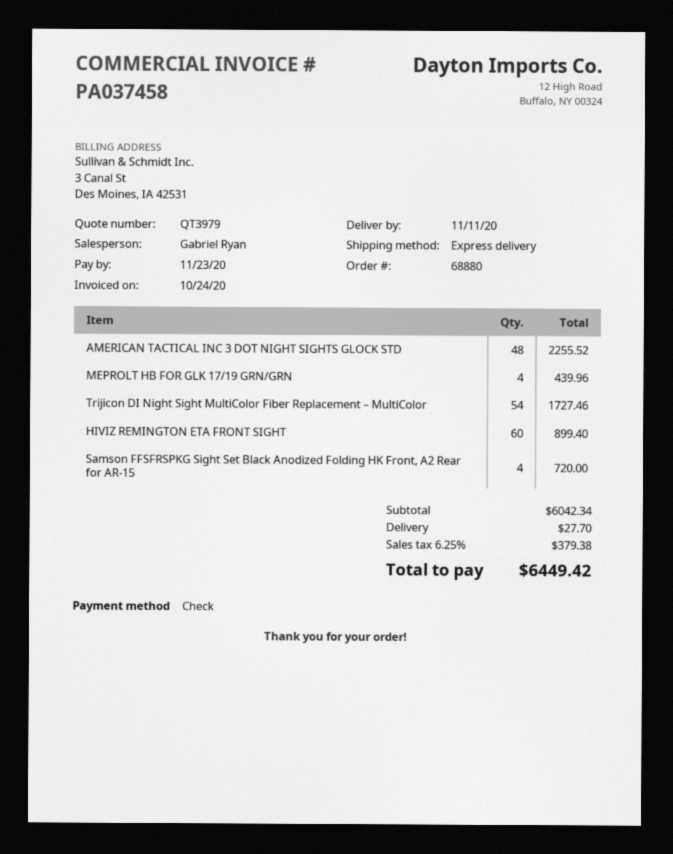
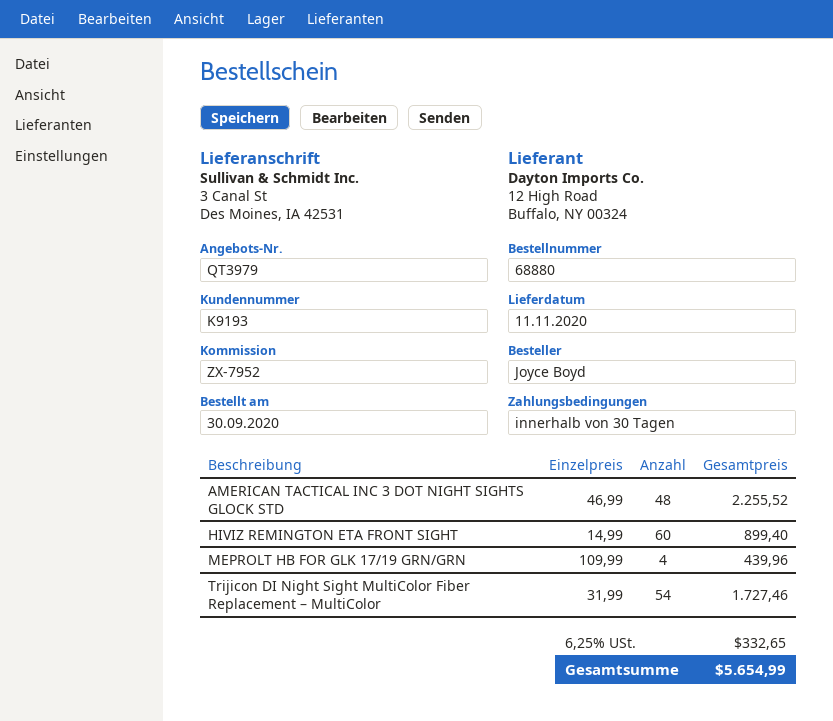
Samson FFSFRSPKG Sight Set Black Anodized Folding HK Front, A2 Rear for AR-15: 4 for 720.00 -> none
shipping: 27.70 -> none
tax: 6.25% = 379.38 -> 6.25% = 332.65
total: 6449.42 -> 5654.99

